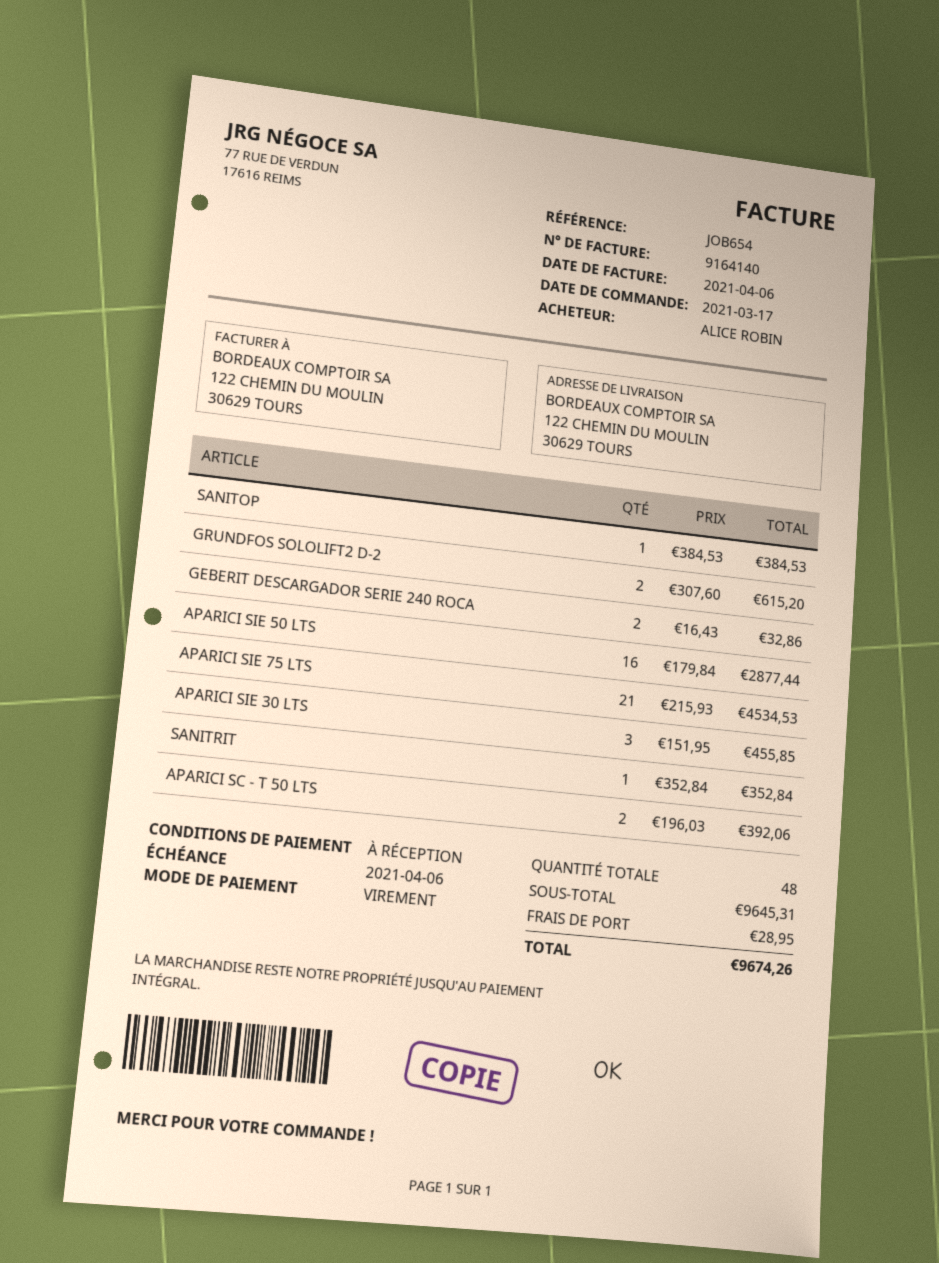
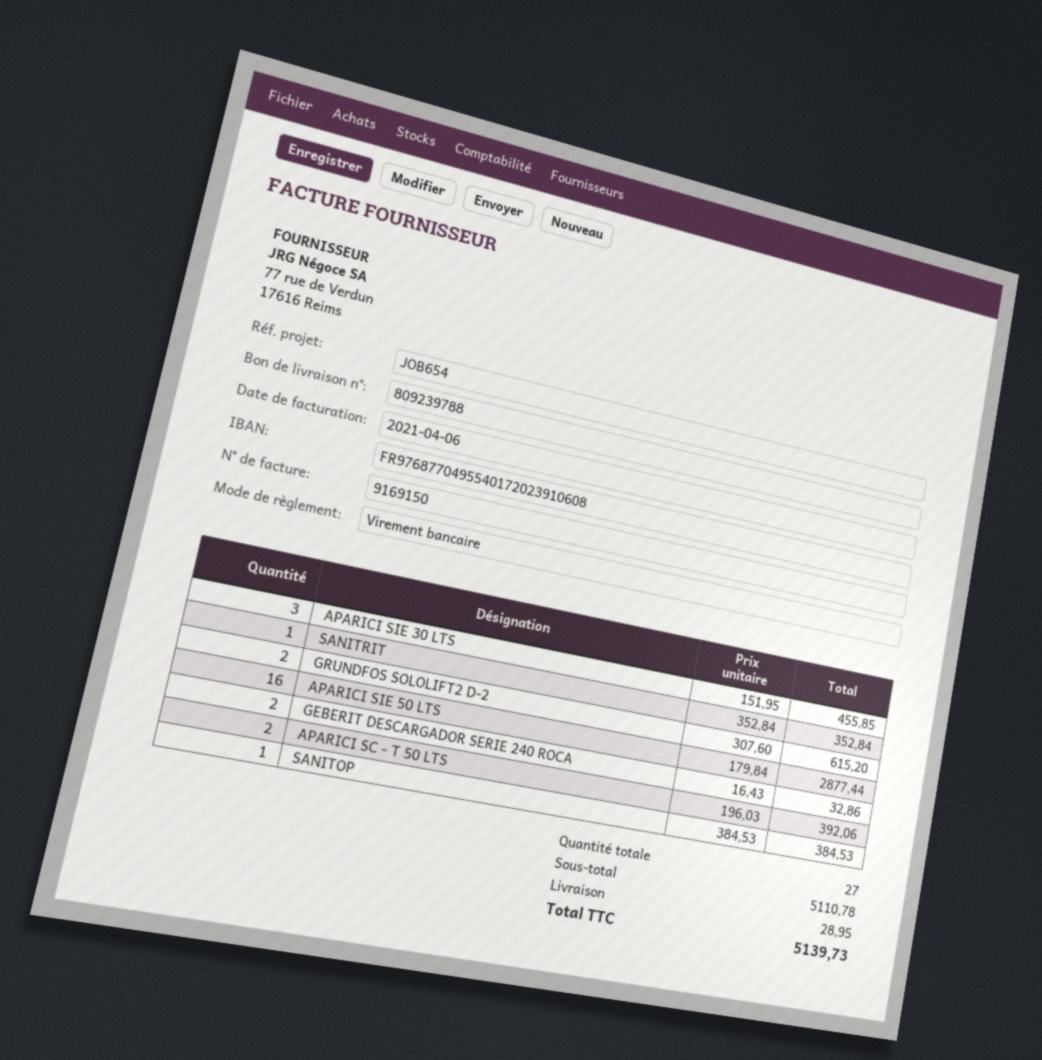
invoice number: 9164140 -> 9169150
APARICI SIE 75 LTS: 21 x 215.93 = 4534.53 -> none
total quantity: 48 -> 27
subtotal: 9645.31 -> 5110.78
total: 9674.26 -> 5139.73

